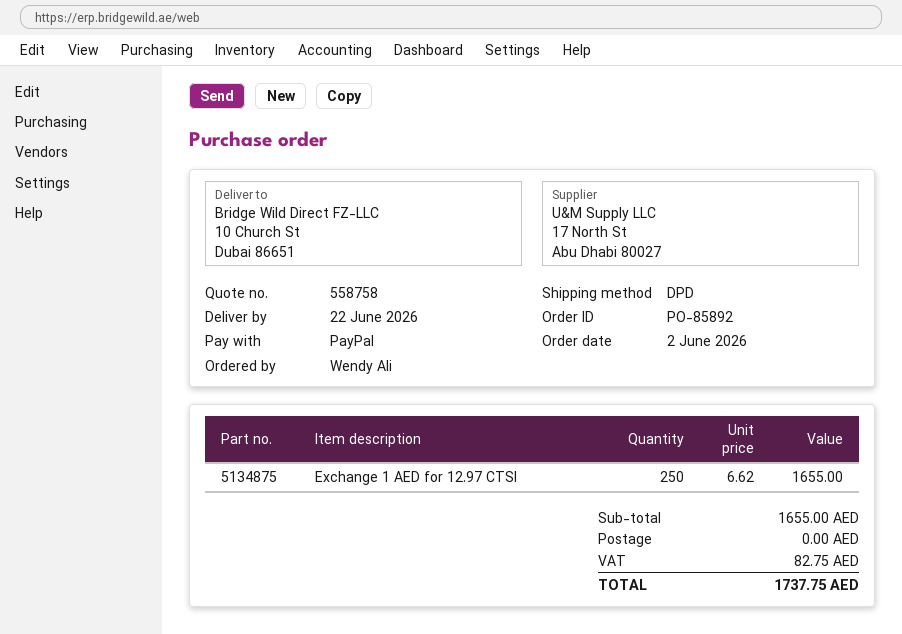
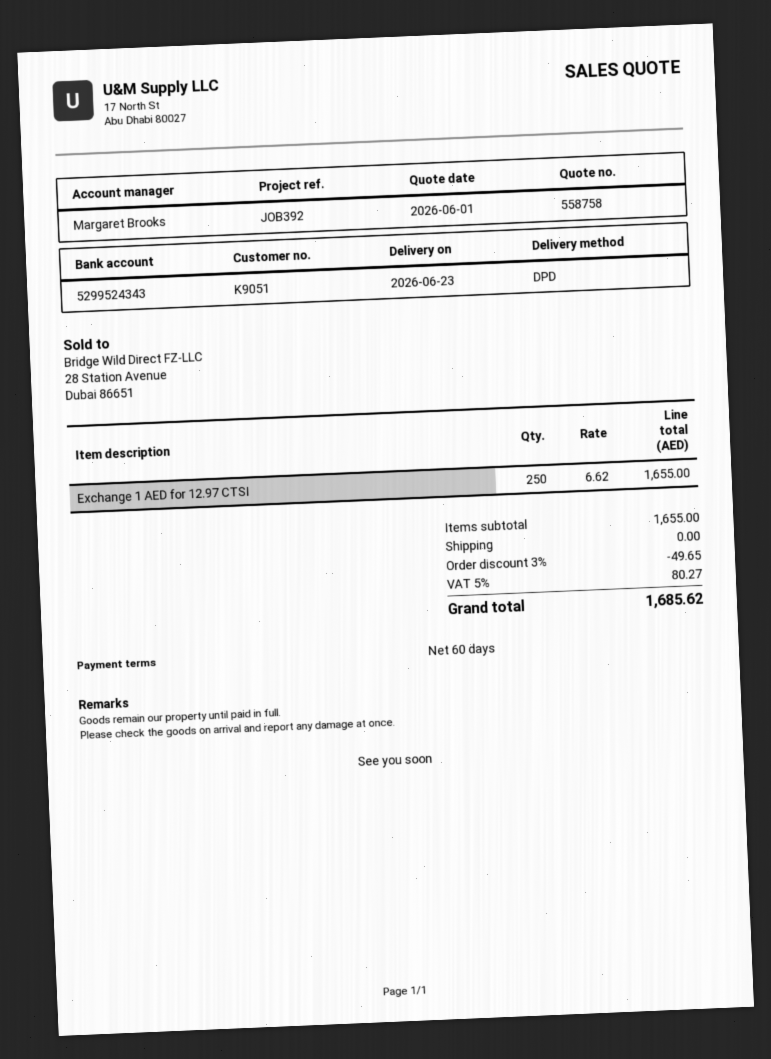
delivery date: 2026-06-22 -> 2026-06-23
discount: none -> 3% = 49.65
tax: 82.75 -> 80.27
total: 1737.75 -> 1685.62

